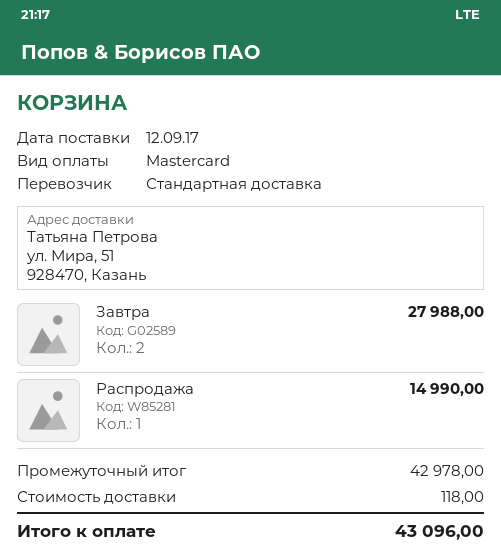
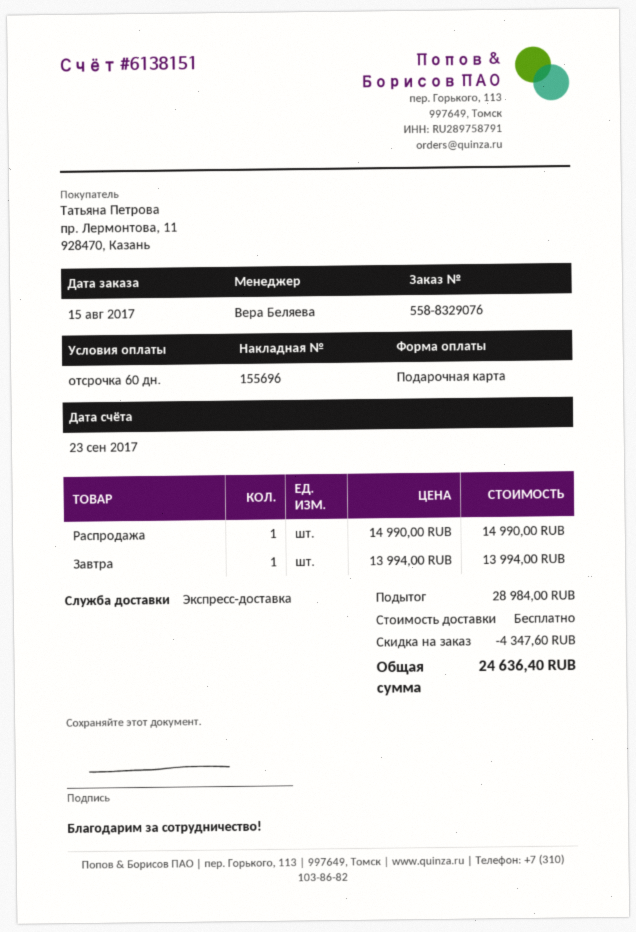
payment method: Mastercard -> gift card
shipping method: standard -> express
Завтра: 2 for 27988.00 -> 1 for 13994.00
subtotal: 42978.00 -> 28984.00
discount: none -> 4347.60
shipping: 118.00 -> 0.00
total: 43096.00 -> 24636.40

